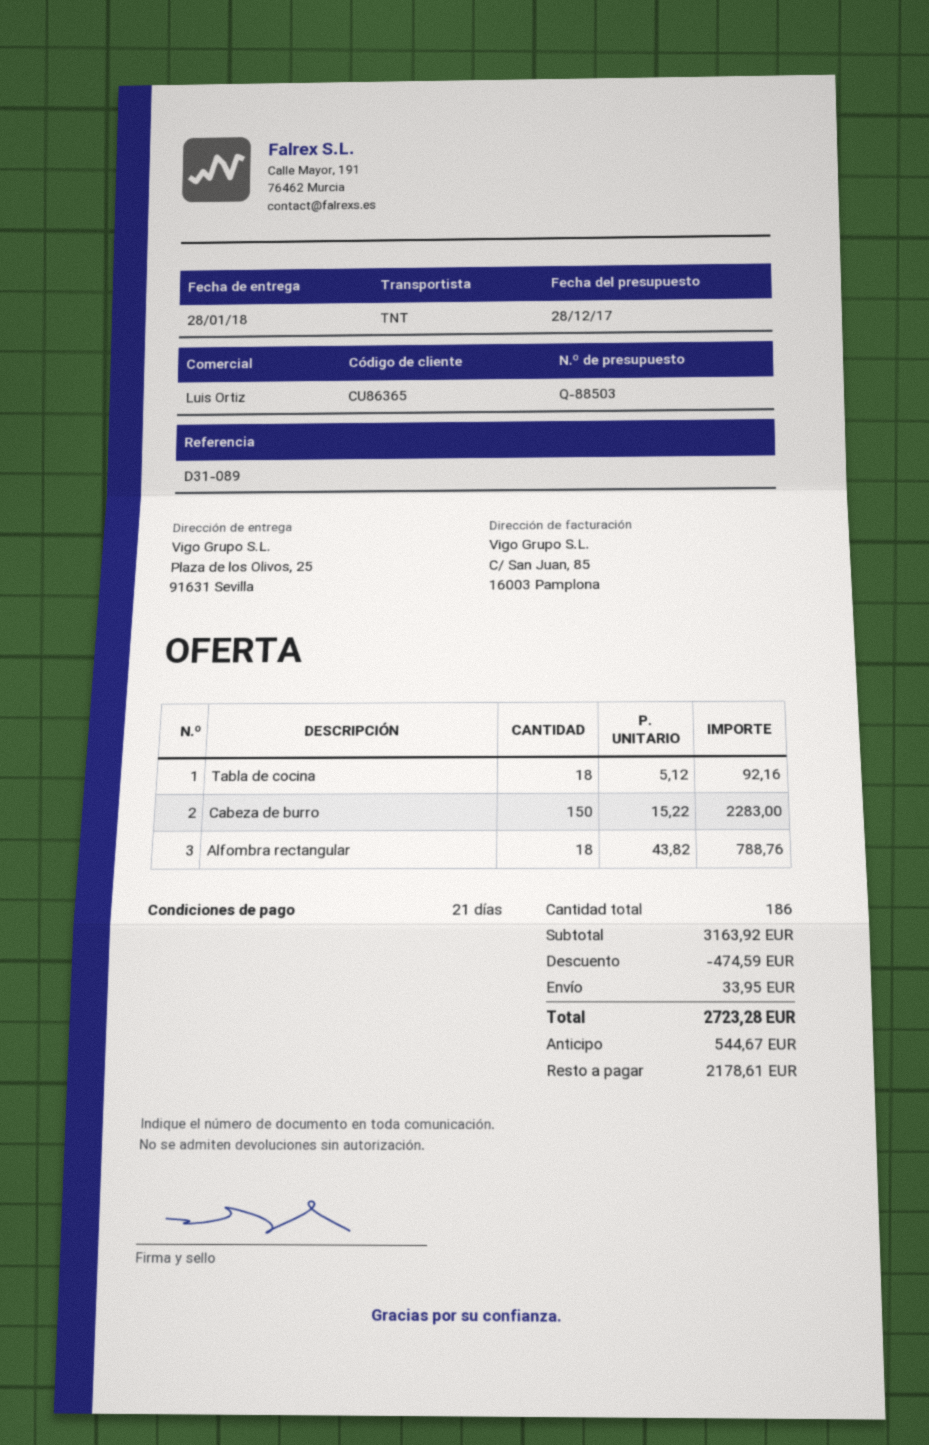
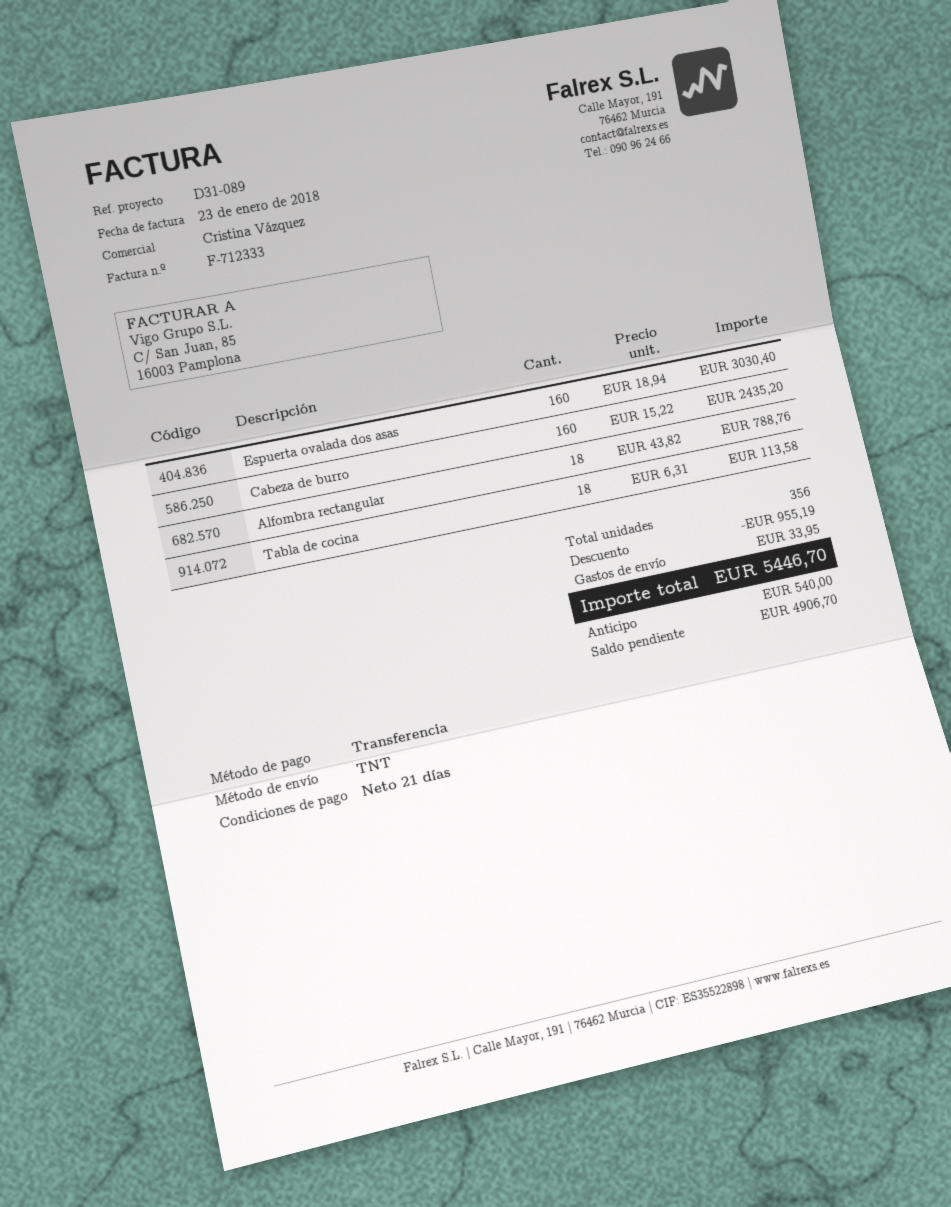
sales rep: Luis Ortiz -> Cristina Vázquez
Tabla de cocina: 18 x 5.12 = 92.16 -> 18 x 6.31 = 113.58
Cabeza de burro: 150 x 15.22 = 2283.00 -> 160 x 15.22 = 2435.20
Espuerta ovalada dos asas: none -> 160 x 18.94 = 3030.40
total quantity: 186 -> 356
discount: 474.59 -> 955.19
total: 2723.28 -> 5446.70
deposit: 544.67 -> 540.00
balance: 2178.61 -> 4906.70

